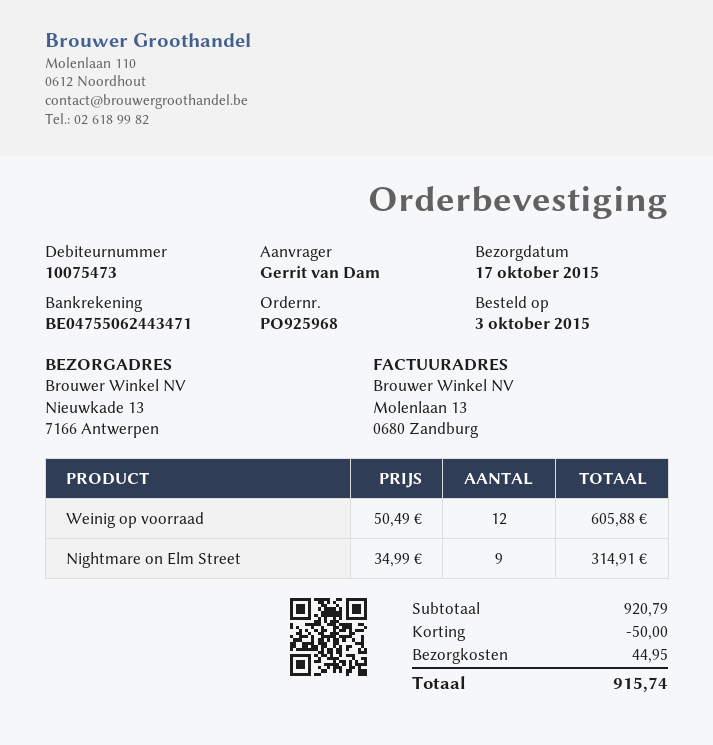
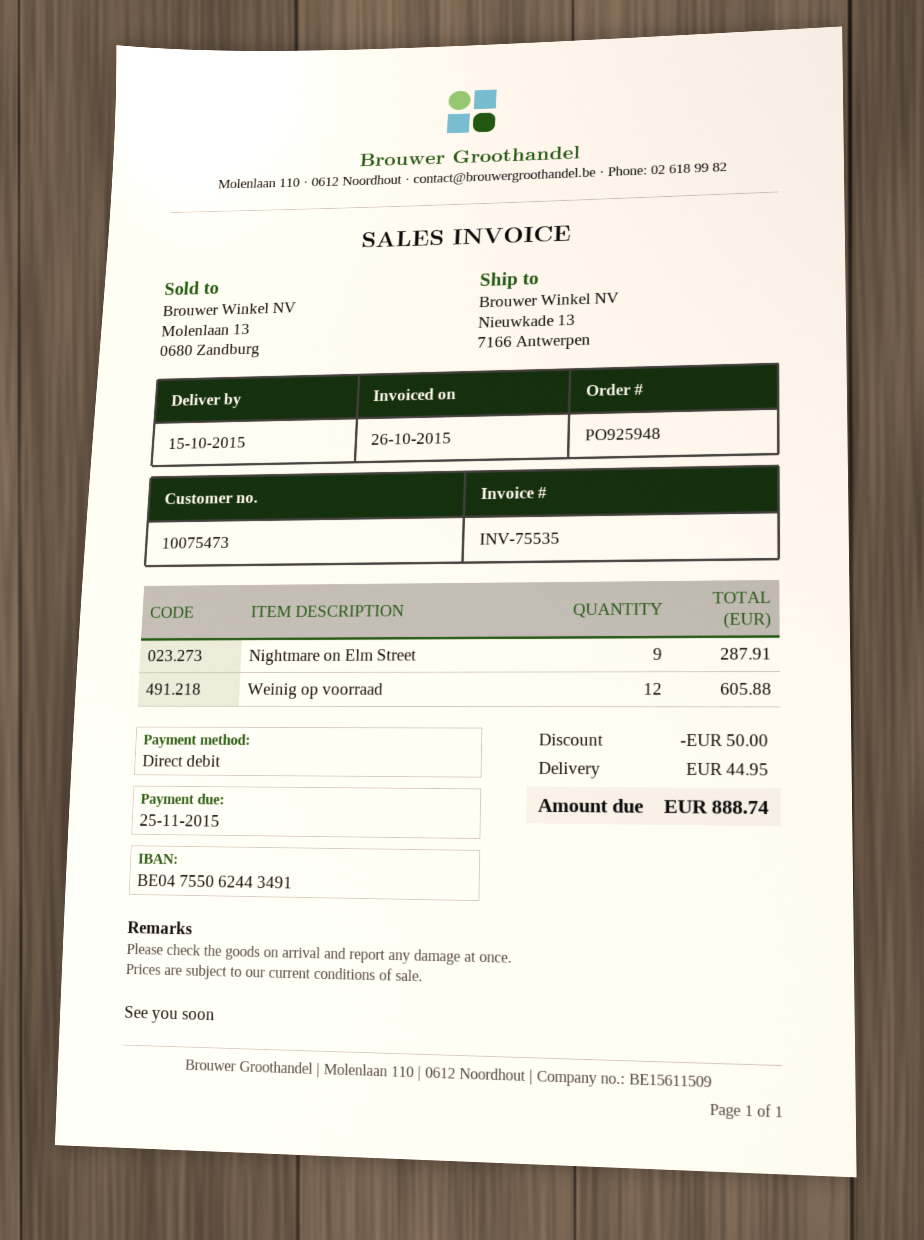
order number: PO925968 -> PO925948
delivery date: 2015-10-17 -> 2015-10-15
bank account: BE04755062443471 -> BE04755062443491
Nightmare on Elm Street: 9 for 314.91 -> 9 for 287.91
total: 915.74 -> 888.74

